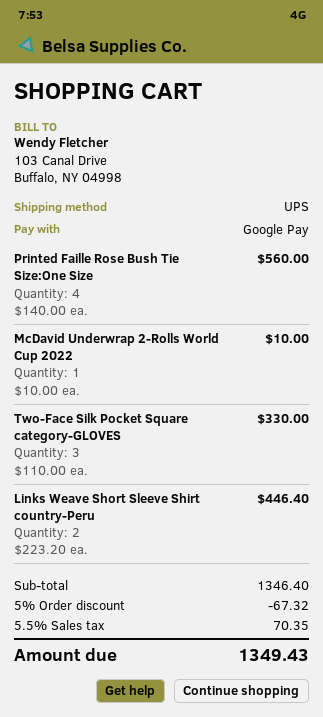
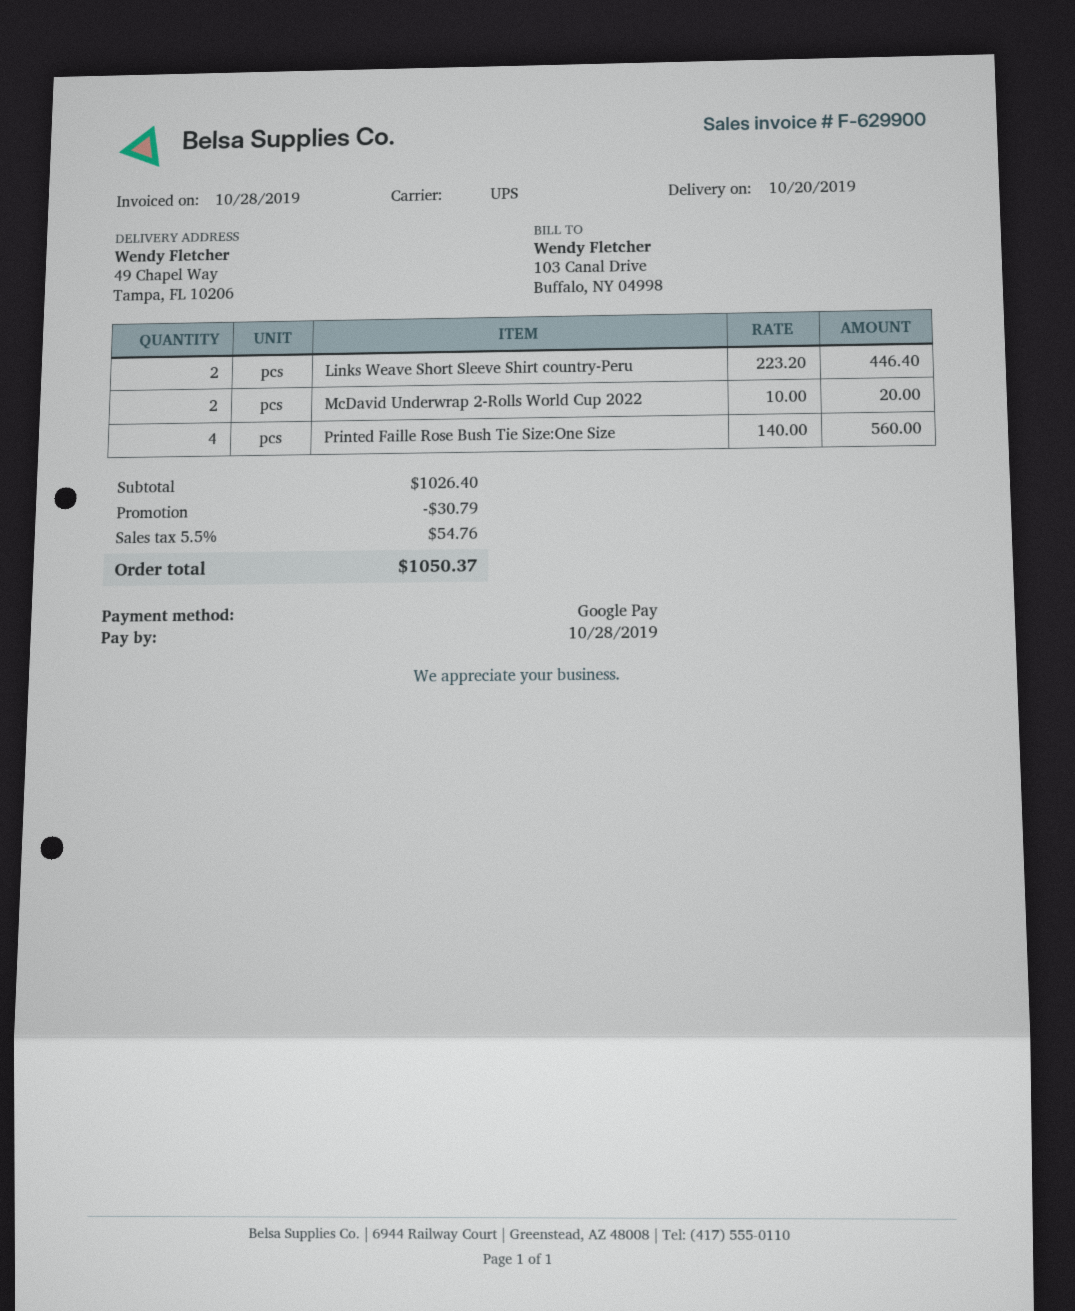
McDavid Underwrap 2-Rolls World Cup 2022: 1 x 10.00 = 10.00 -> 2 x 10.00 = 20.00
Two-Face Silk Pocket Square category-GLOVES: 3 x 110.00 = 330.00 -> none
subtotal: 1346.40 -> 1026.40
discount: 67.32 -> 30.79
tax: 5.5% = 70.35 -> 5.5% = 54.76
total: 1349.43 -> 1050.37

